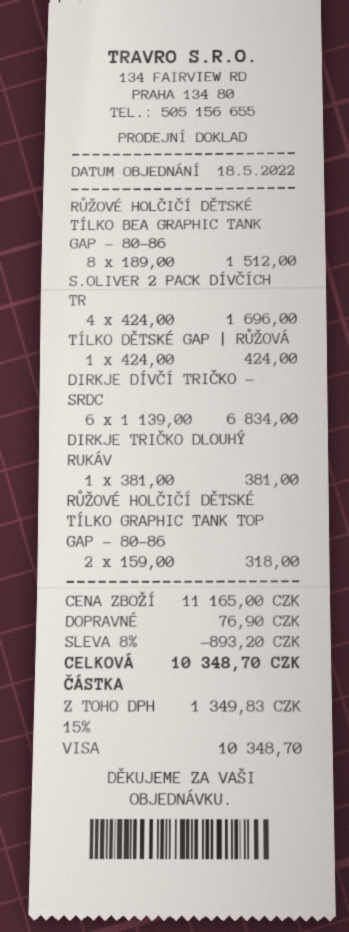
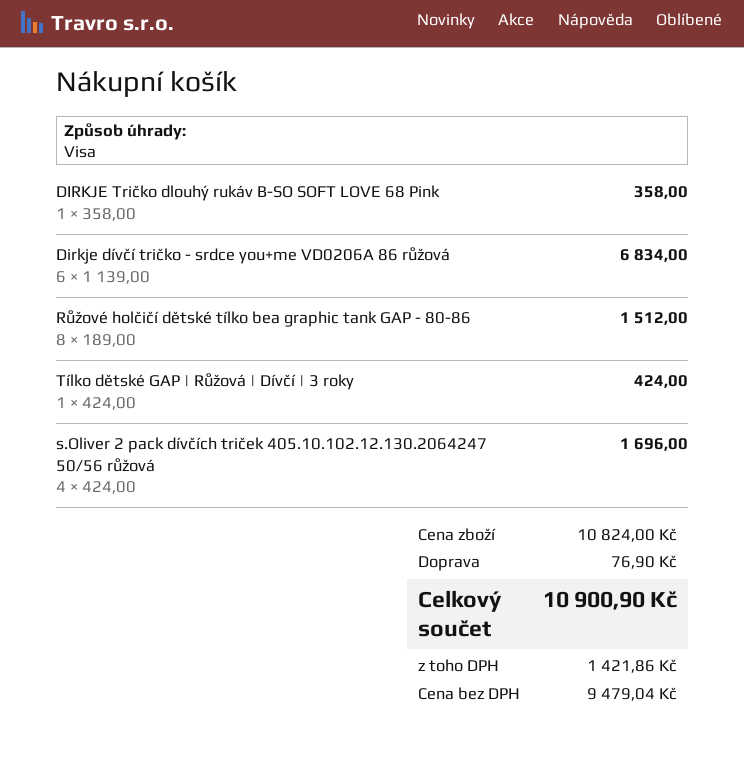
DIRKJE TRIČKO DLOUHÝ RUKÁV: 1 x 381.00 = 381.00 -> 1 x 358.00 = 358.00
RŮŽOVÉ HOLČIČÍ DĚTSKÉ TÍLKO GRAPHIC TANK TOP GAP - 80-86: 2 x 159.00 = 318.00 -> none
subtotal: 11165.00 -> 10824.00
discount: 8% = 893.20 -> none
tax: 1349.83 -> 1421.86
total: 10348.70 -> 10900.90

